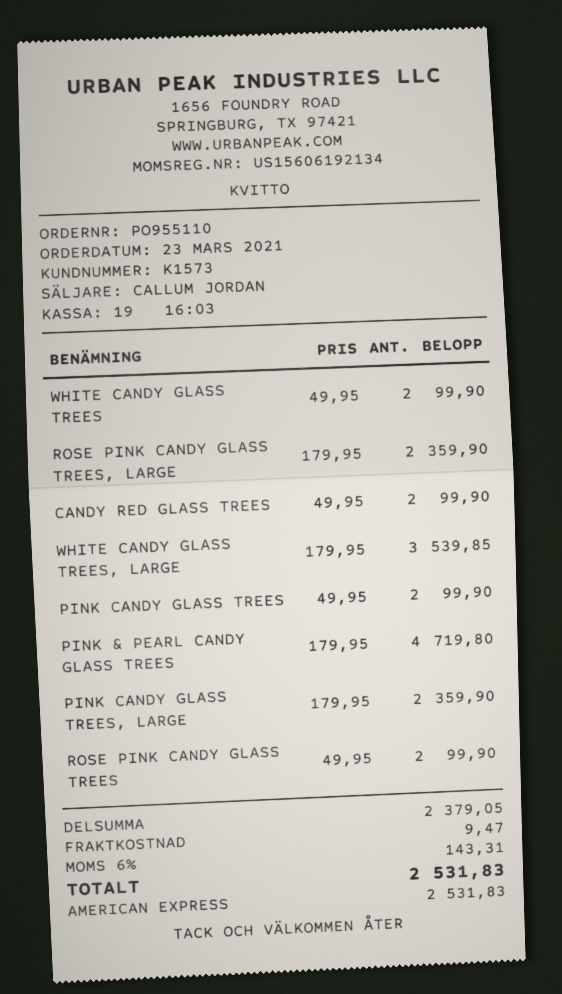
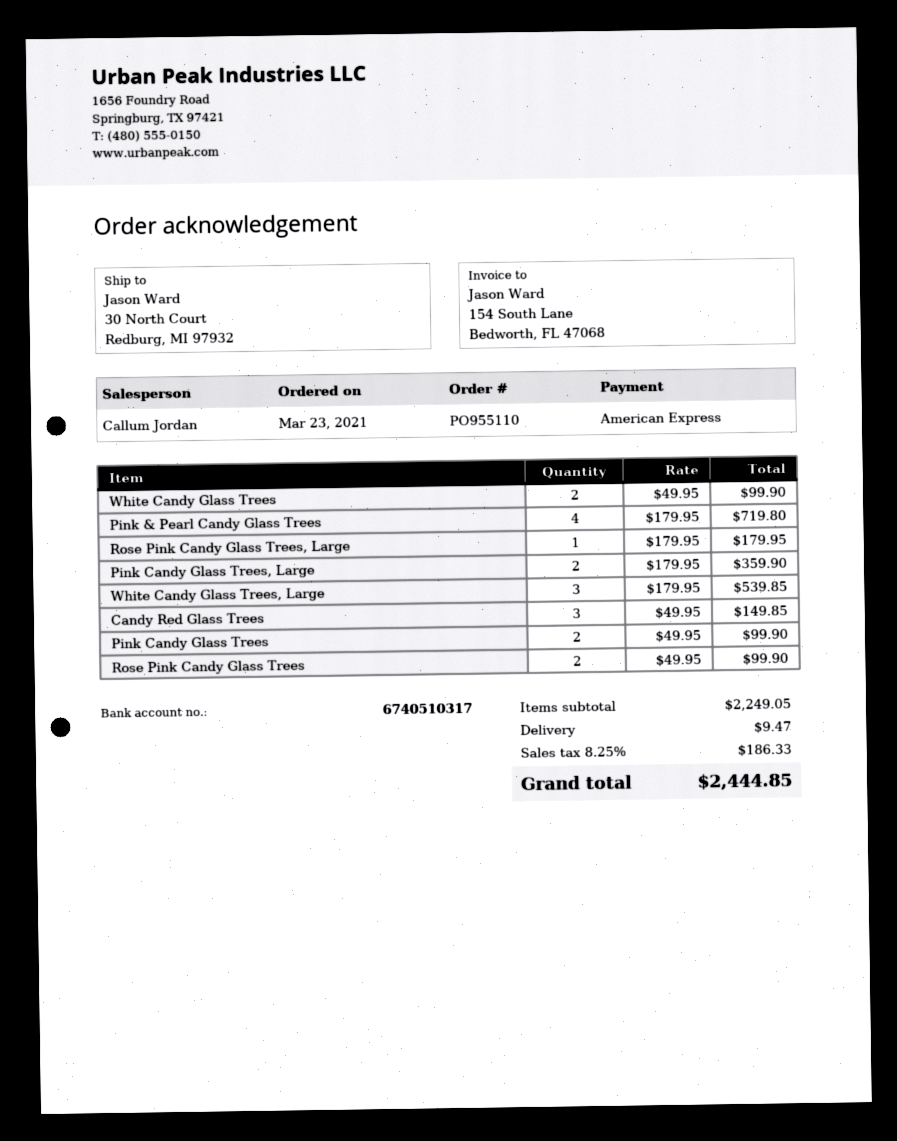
ROSE PINK CANDY GLASS TREES, LARGE: 2 x 179.95 = 359.90 -> 1 x 179.95 = 179.95
CANDY RED GLASS TREES: 2 x 49.95 = 99.90 -> 3 x 49.95 = 149.85
subtotal: 2379.05 -> 2249.05
tax: 6% = 143.31 -> 8.25% = 186.33
total: 2531.83 -> 2444.85

